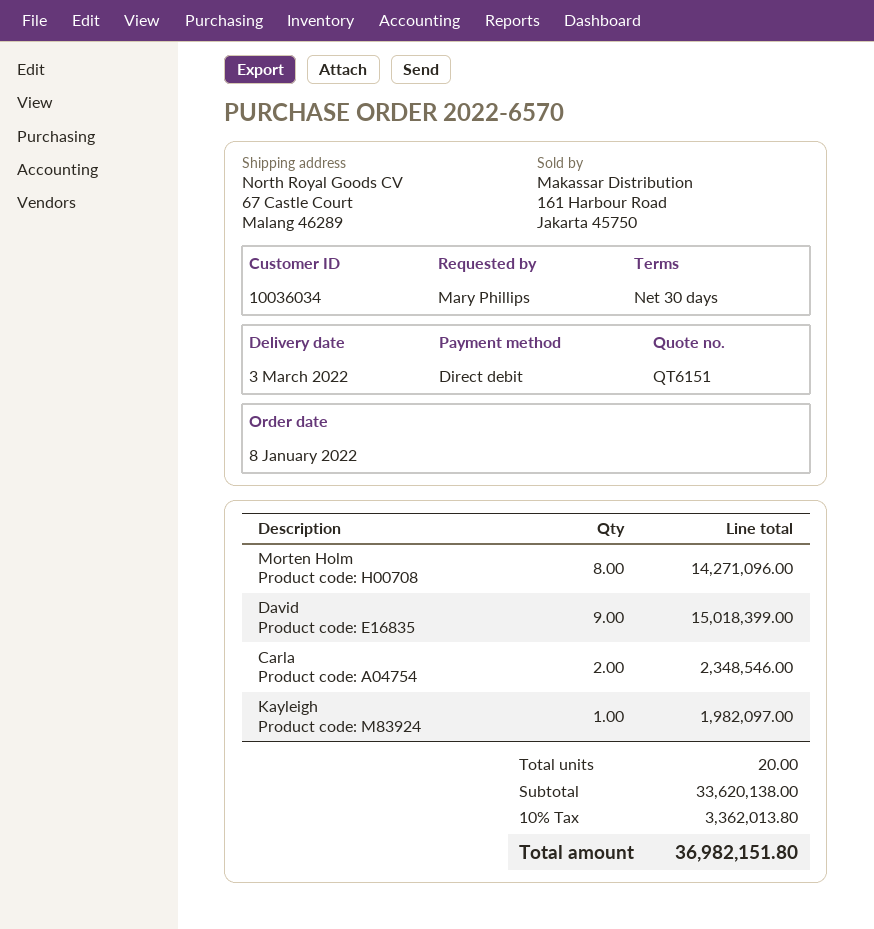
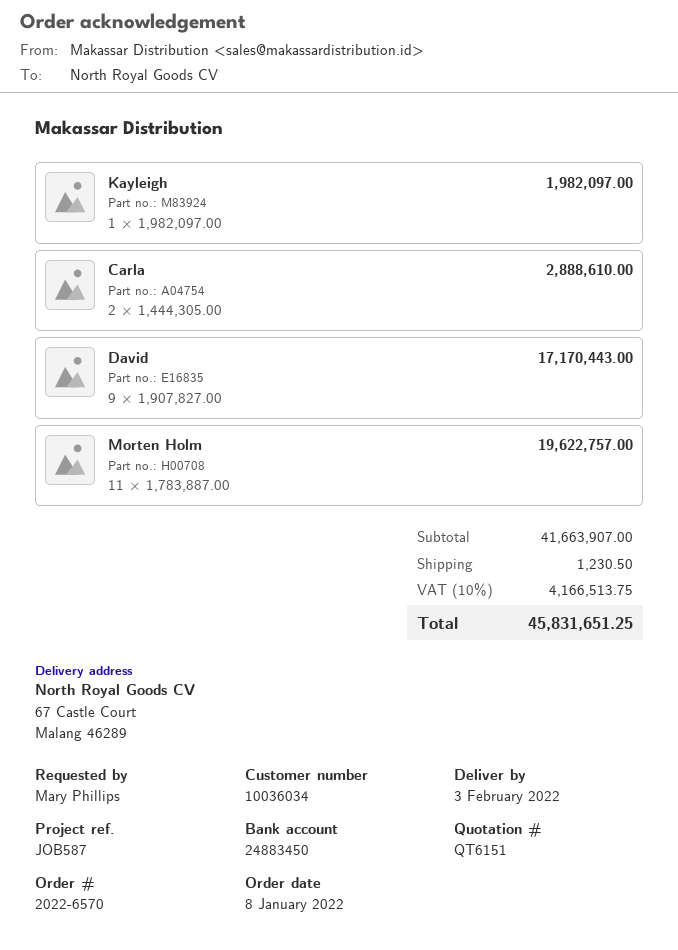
delivery date: 2022-03-03 -> 2022-02-03
Morten Holm: 8 for 14271096.00 -> 11 for 19622757.00
David: 9 for 15018399.00 -> 9 for 17170443.00
Carla: 2 for 2348546.00 -> 2 for 2888610.00
subtotal: 33620138.00 -> 41663907.00
shipping: none -> 1230.50
tax: 10% = 3362013.80 -> 10% = 4166513.75
total: 36982151.80 -> 45831651.25

